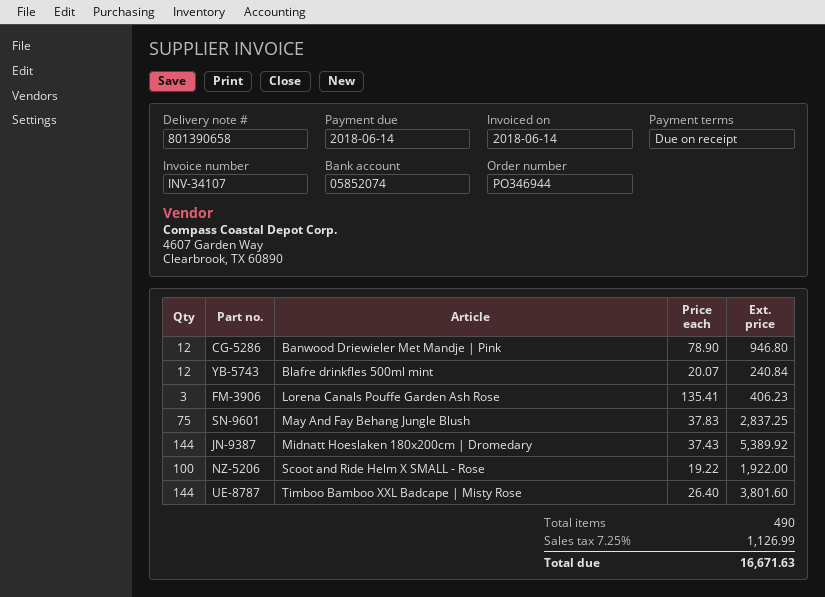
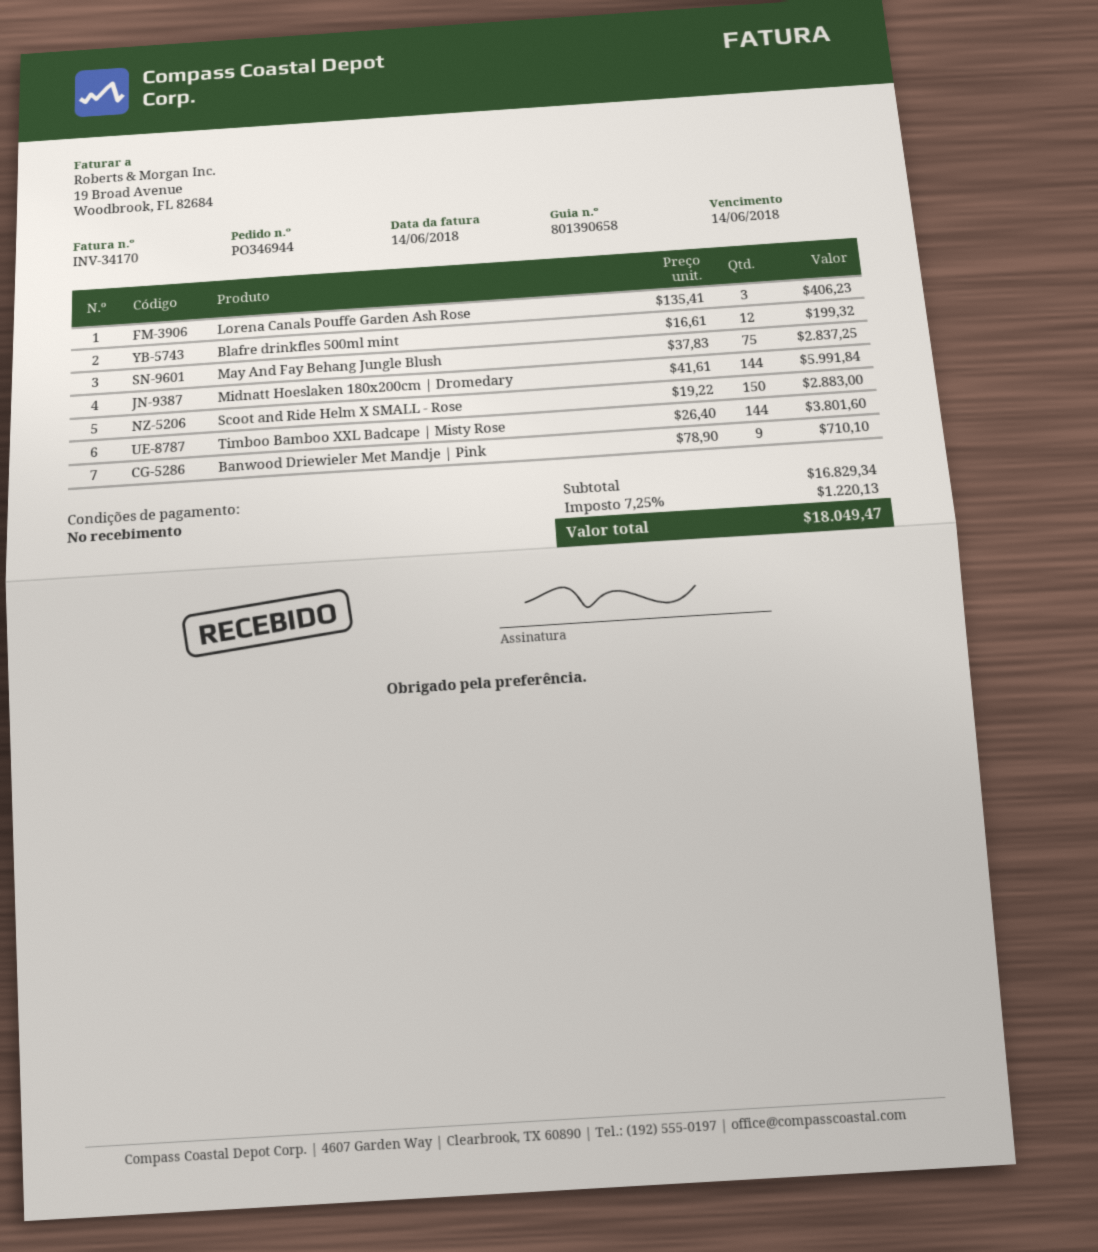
invoice number: INV-34107 -> INV-34170
Banwood Driewieler Met Mandje | Pink: 12 x 78.90 = 946.80 -> 9 x 78.90 = 710.10
Blafre drinkfles 500ml mint: 12 x 20.07 = 240.84 -> 12 x 16.61 = 199.32
Midnatt Hoeslaken 180x200cm | Dromedary: 144 x 37.43 = 5389.92 -> 144 x 41.61 = 5991.84
Scoot and Ride Helm X SMALL - Rose: 100 x 19.22 = 1922.00 -> 150 x 19.22 = 2883.00
tax: 7.25% = 1126.99 -> 7.25% = 1220.13
total: 16671.63 -> 18049.47

